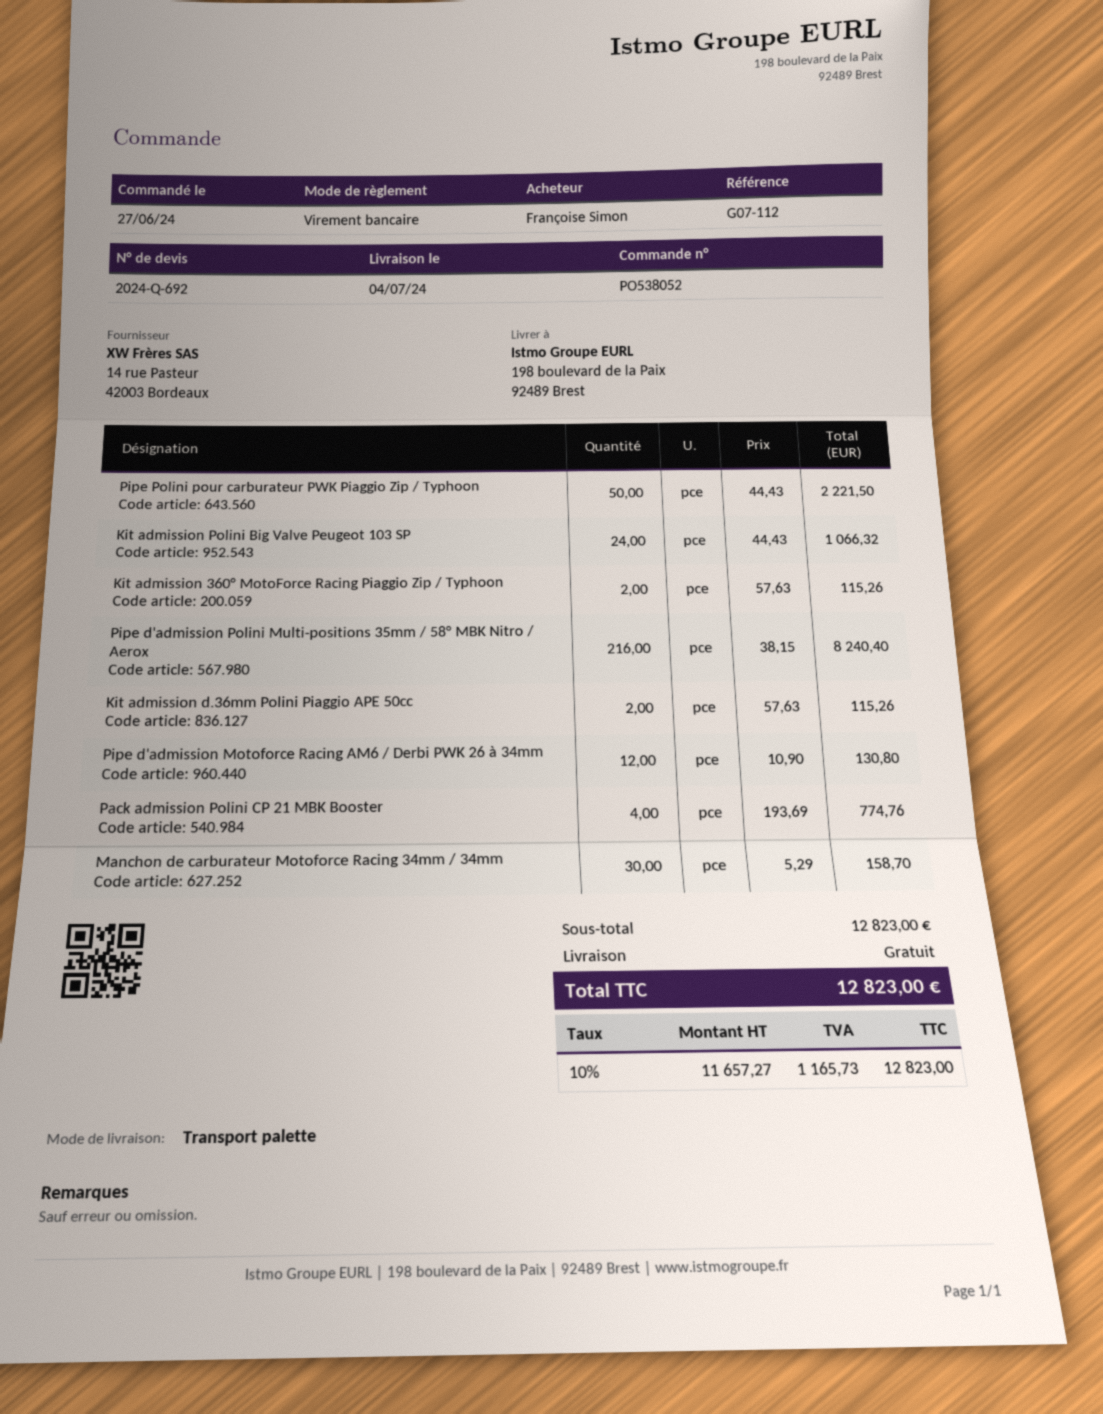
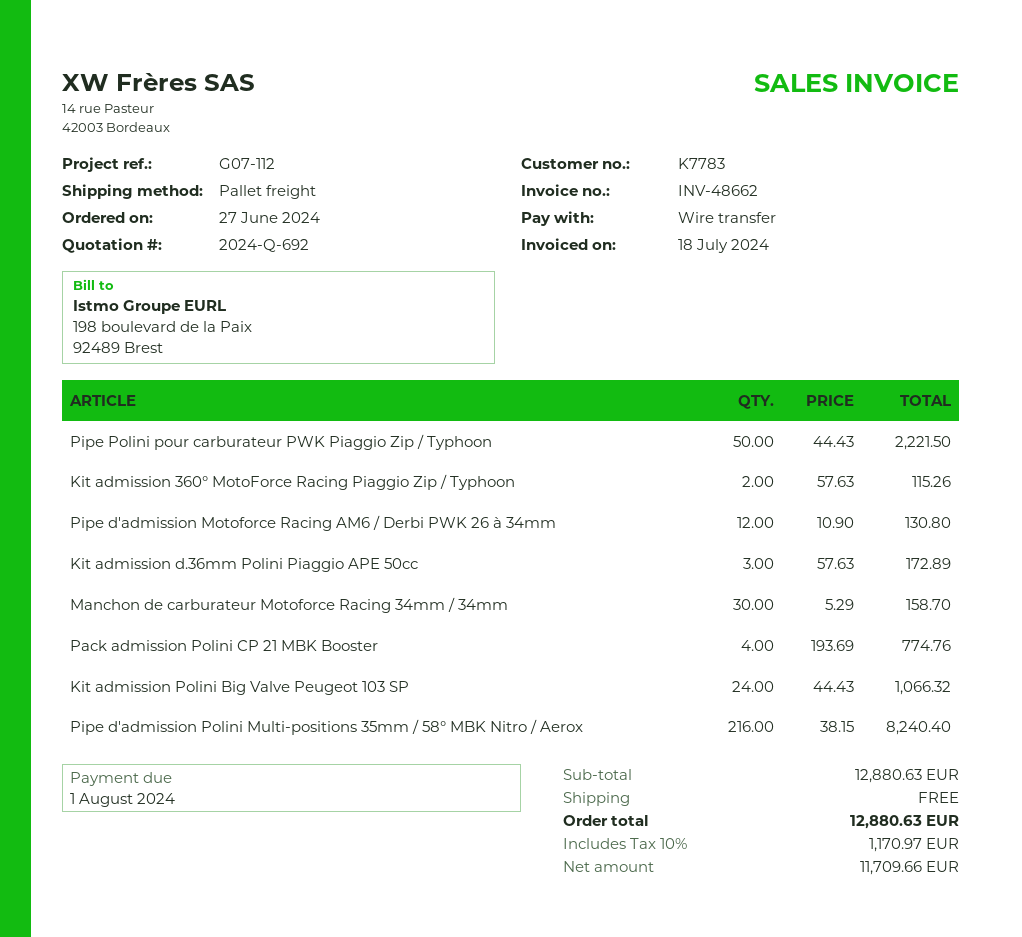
Kit admission d.36mm Polini Piaggio APE 50cc: 2 x 57.63 = 115.26 -> 3 x 57.63 = 172.89
subtotal: 12823.00 -> 12880.63
net: 11657.27 -> 11709.66
tax: 10% = 1165.73 -> 10% = 1170.97
total: 12823.00 -> 12880.63

